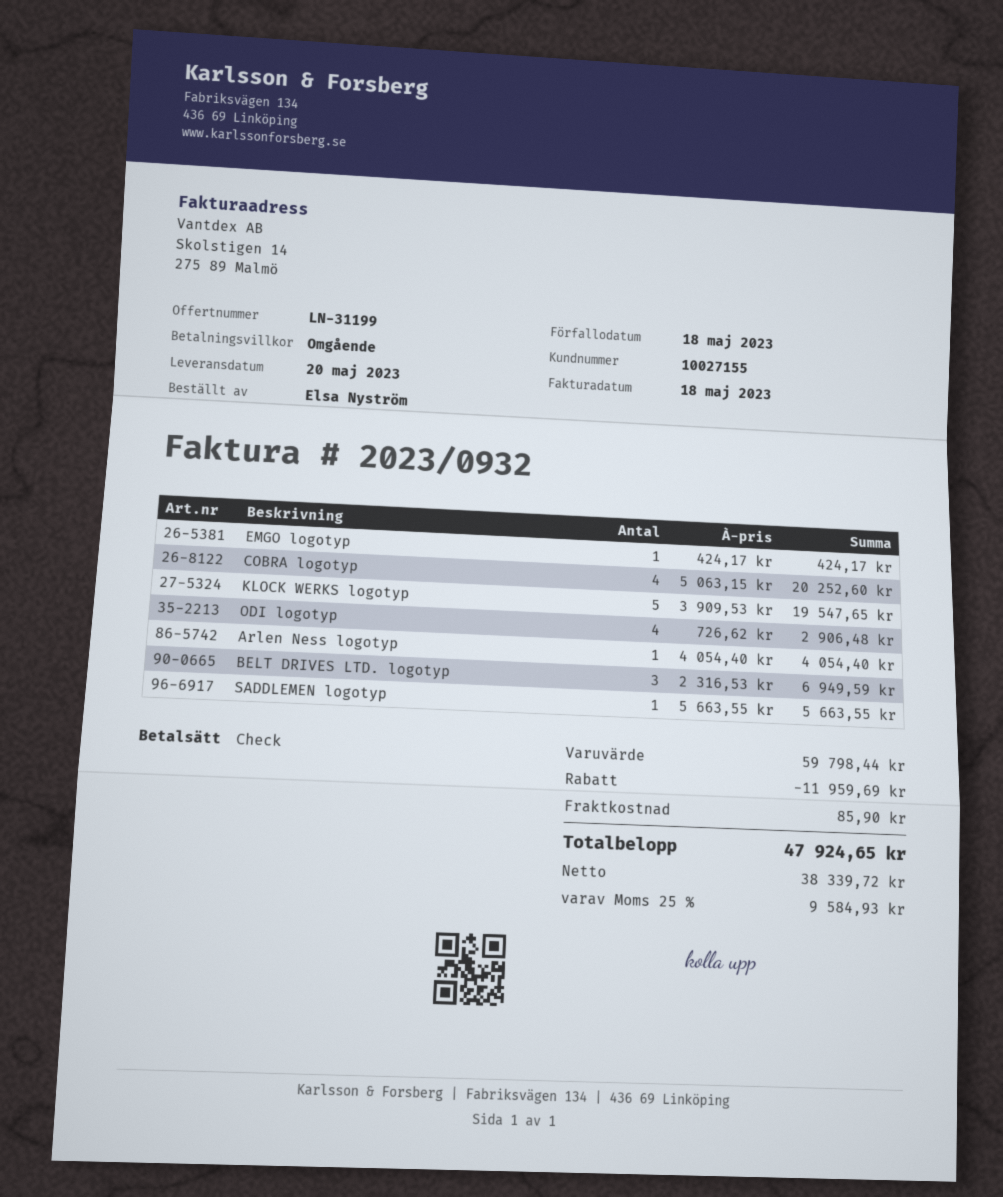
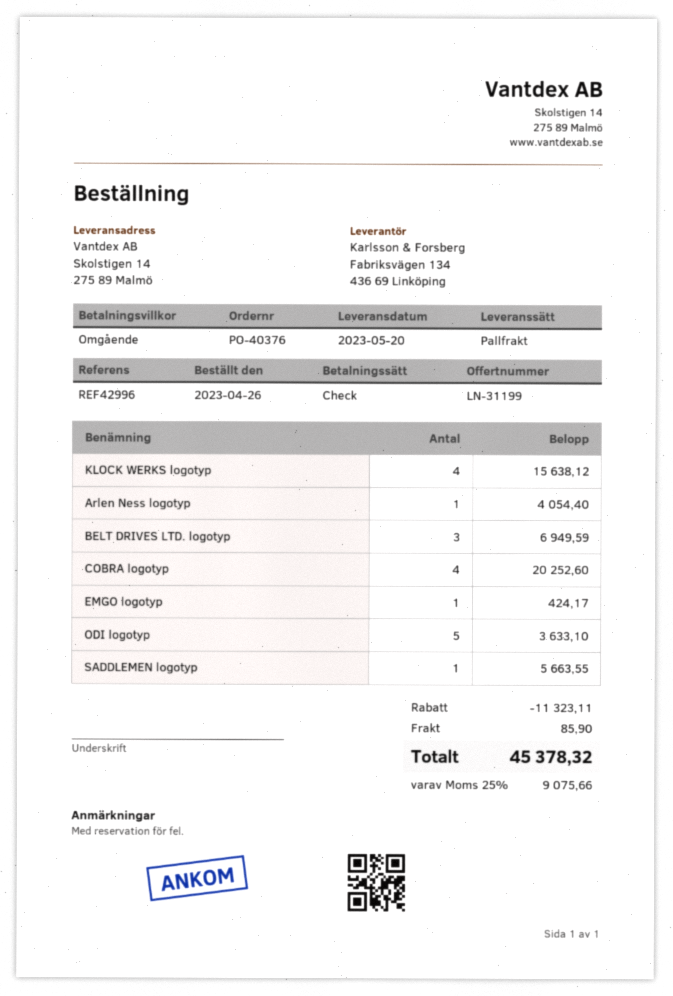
KLOCK WERKS logotyp: 5 for 19547.65 -> 4 for 15638.12
ODI logotyp: 4 for 2906.48 -> 5 for 3633.10
discount: 11959.69 -> 11323.11
tax: 25% = 9584.93 -> 25% = 9075.66
total: 47924.65 -> 45378.32

